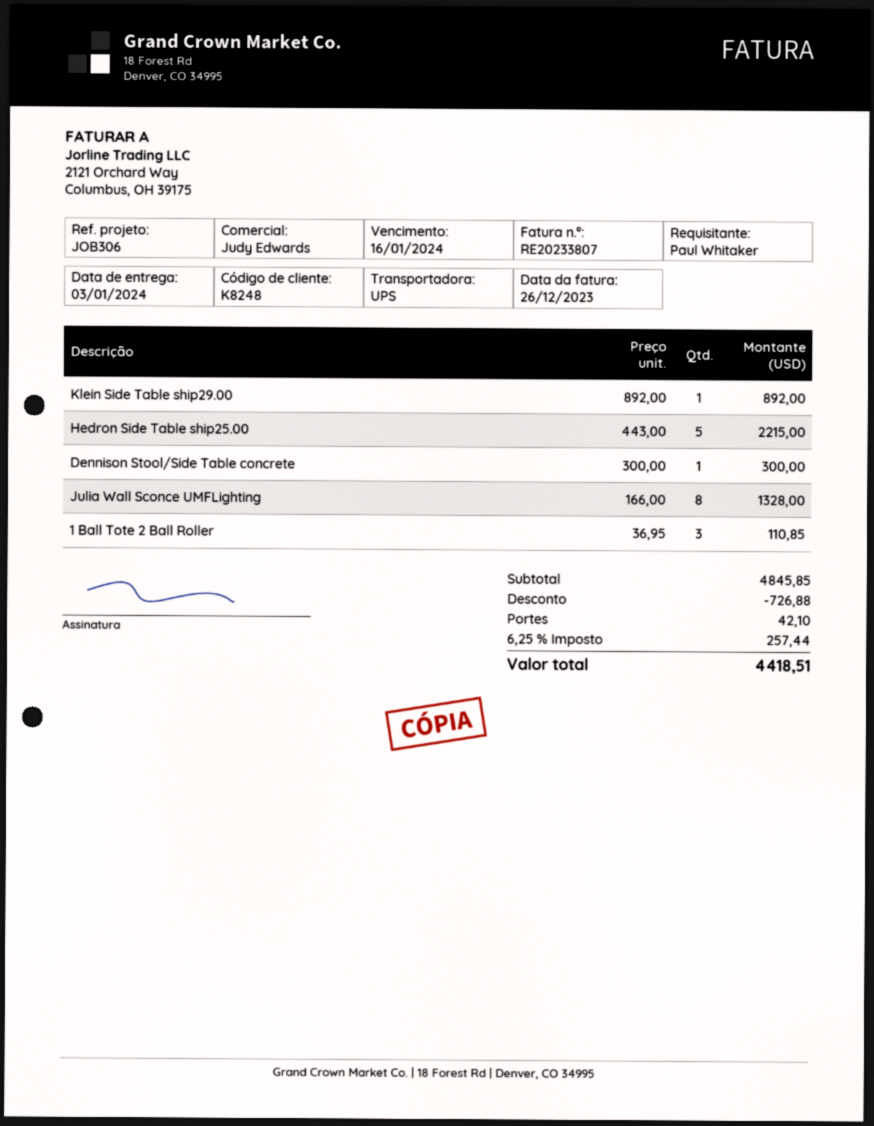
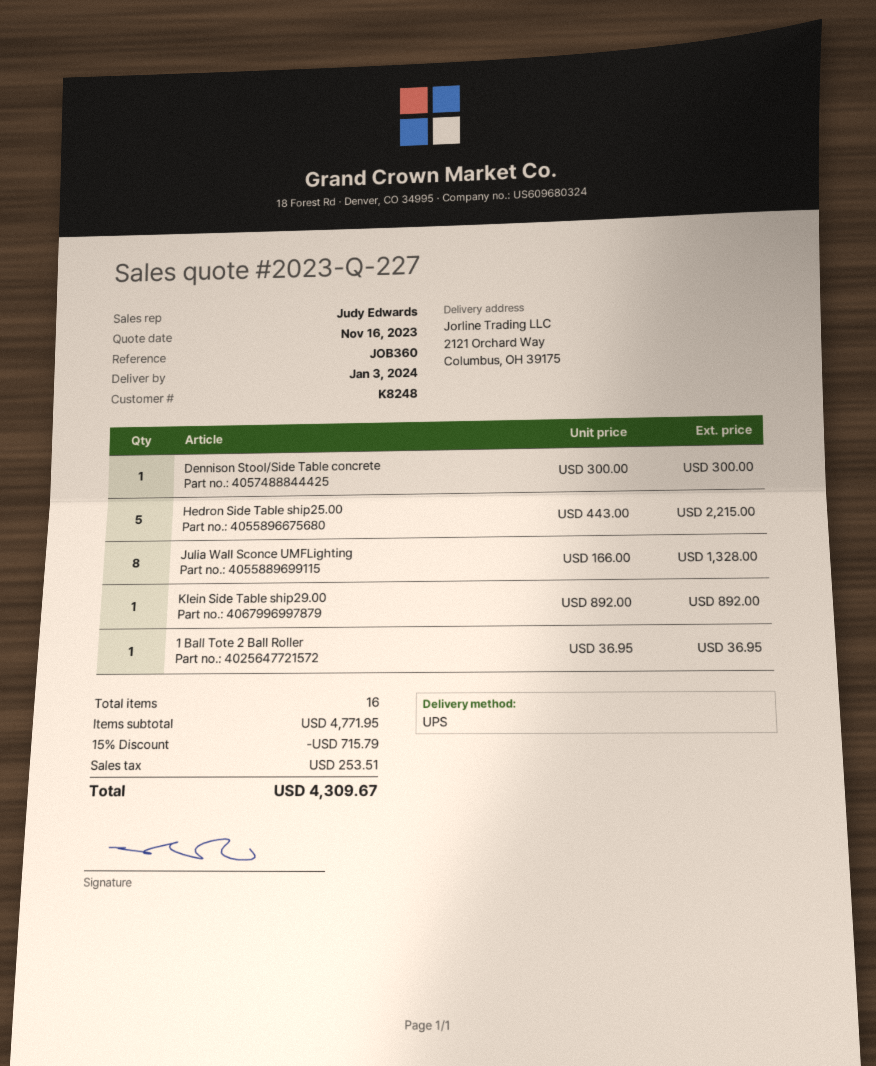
reference: JOB306 -> JOB360
1 Ball Tote 2 Ball Roller: 3 x 36.95 = 110.85 -> 1 x 36.95 = 36.95
subtotal: 4845.85 -> 4771.95
discount: 726.88 -> 715.79
shipping: 42.10 -> none
tax: 257.44 -> 253.51
total: 4418.51 -> 4309.67

